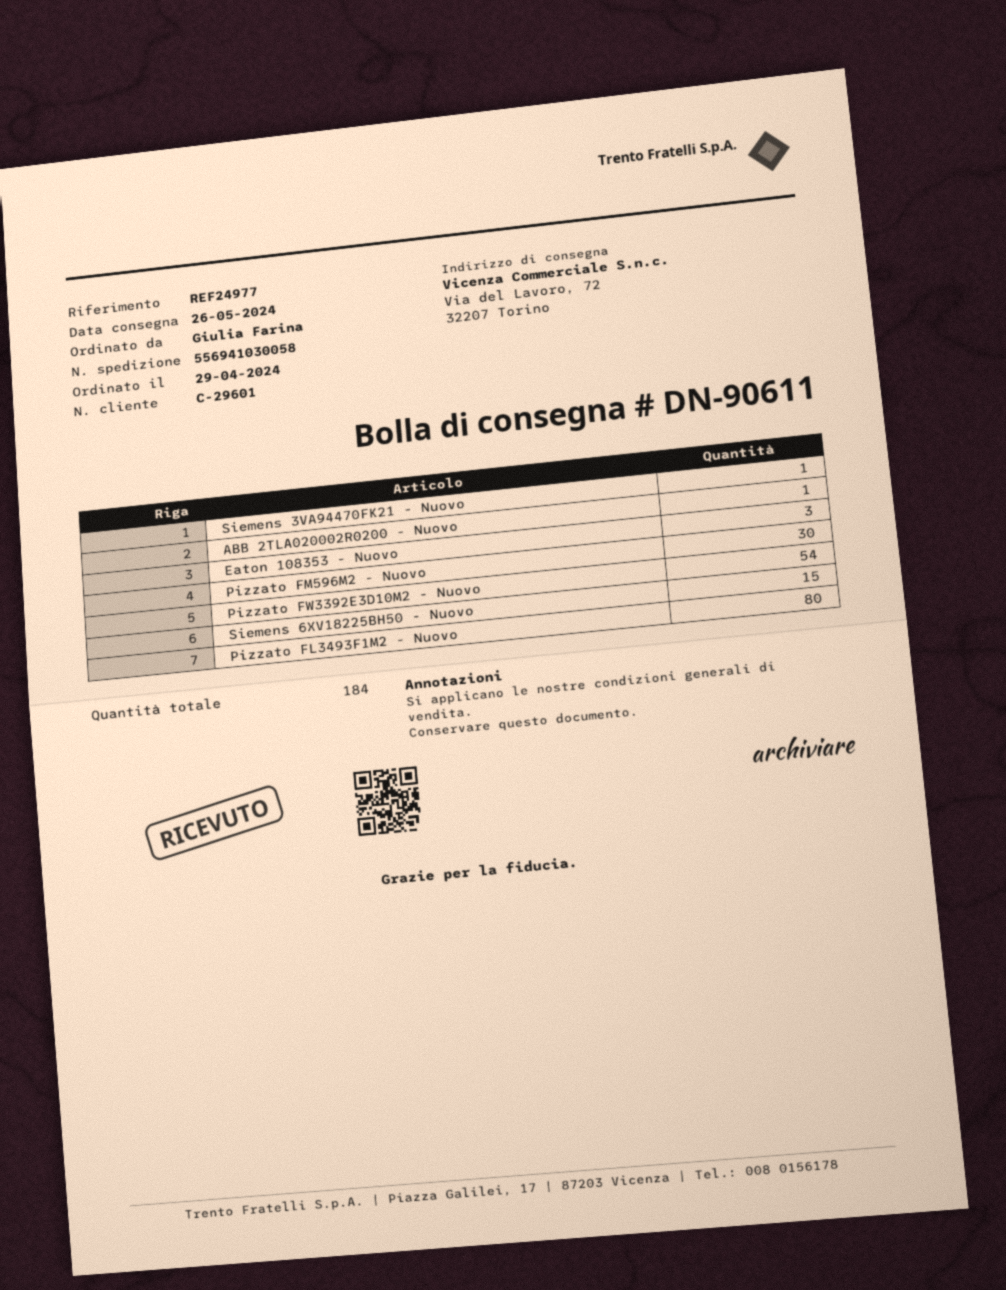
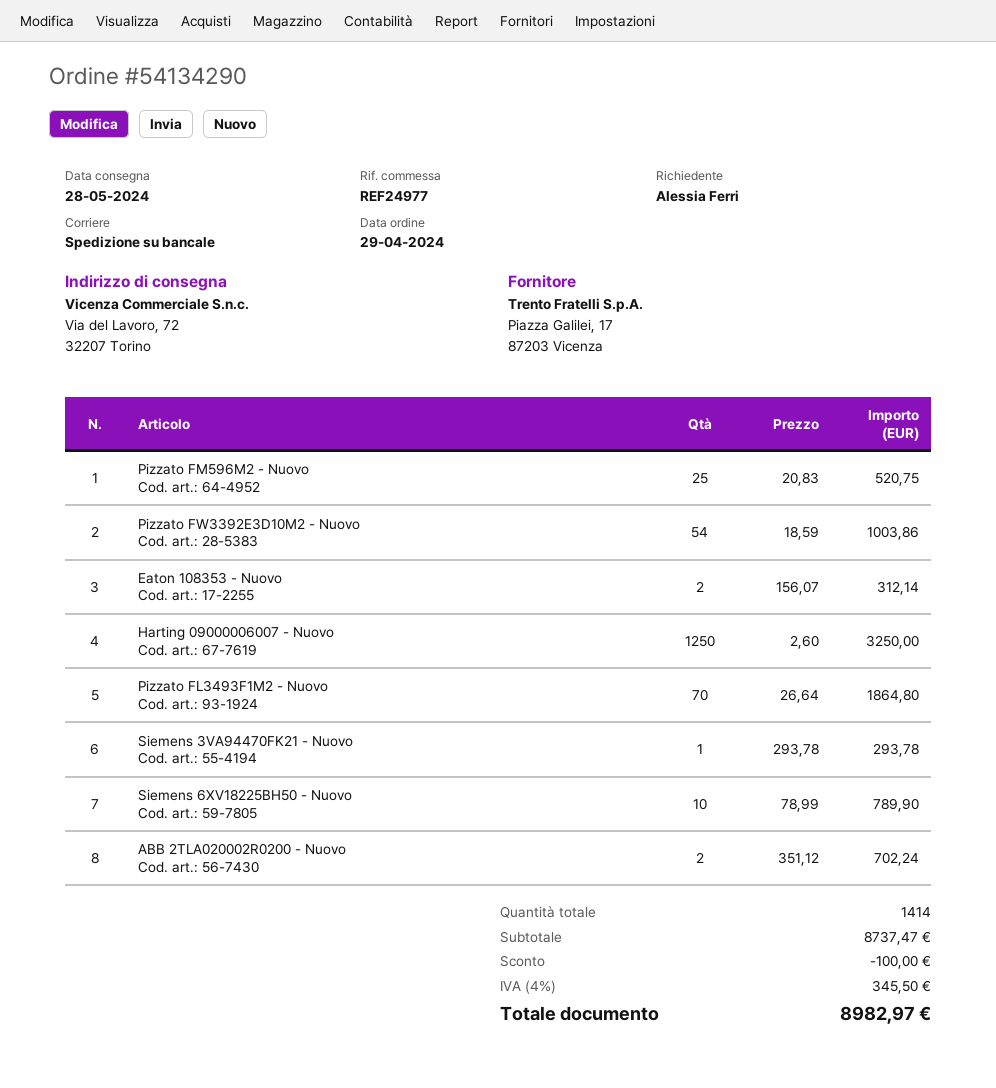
delivery date: 2024-05-26 -> 2024-05-28
ordered by: Giulia Farina -> Alessia Ferri
ABB 2TLA020002R0200 - Nuovo: 1 -> 2
Eaton 108353 - Nuovo: 3 -> 2
Pizzato FM596M2 - Nuovo: 30 -> 25
Siemens 6XV18225BH50 - Nuovo: 15 -> 10
Pizzato FL3493F1M2 - Nuovo: 80 -> 70
Harting 09000006007 - Nuovo: none -> 1250
total quantity: 184 -> 1414

